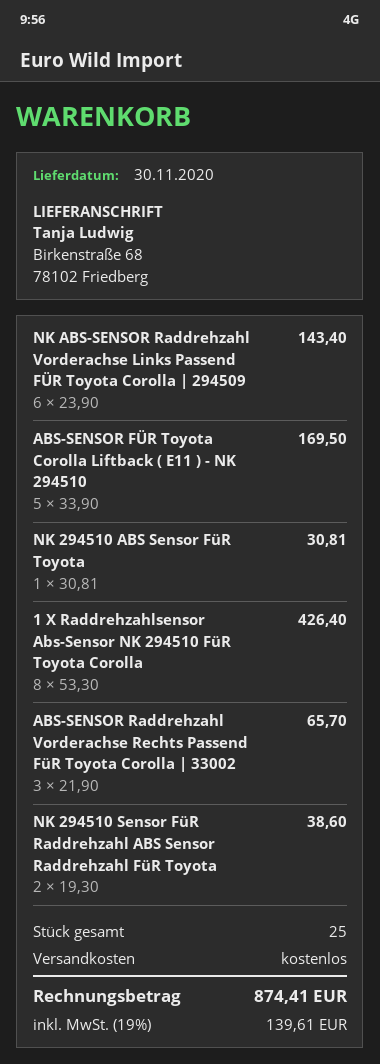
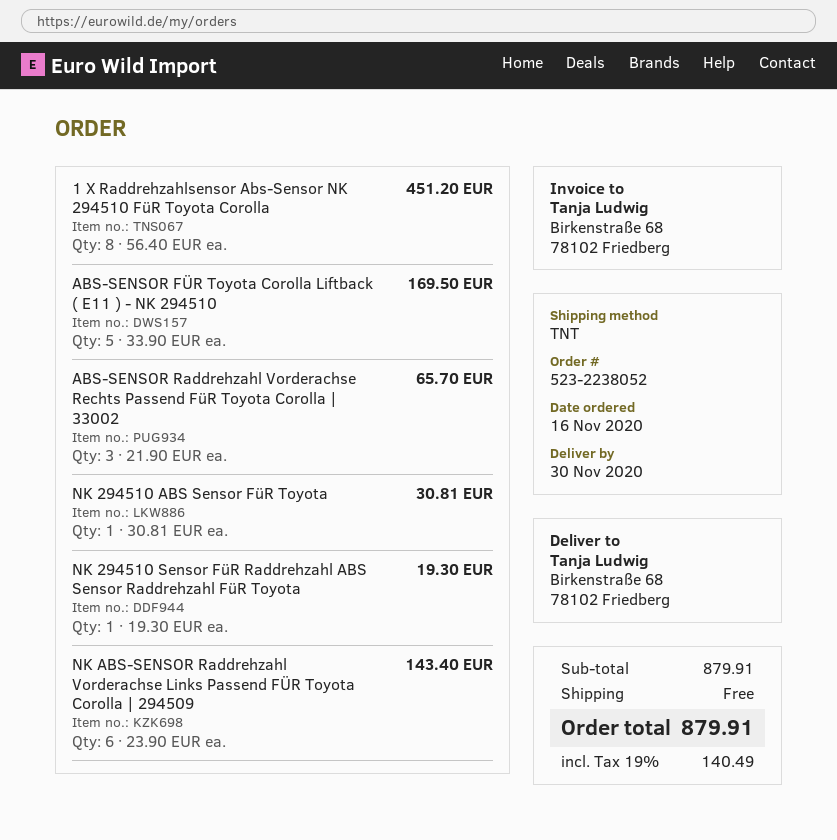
1 X Raddrehzahlsensor Abs-Sensor NK 294510 FüR Toyota Corolla: 8 x 53.30 = 426.40 -> 8 x 56.40 = 451.20
NK 294510 Sensor FüR Raddrehzahl ABS Sensor Raddrehzahl FüR Toyota: 2 x 19.30 = 38.60 -> 1 x 19.30 = 19.30
tax: 19% = 139.61 -> 19% = 140.49
total: 874.41 -> 879.91

